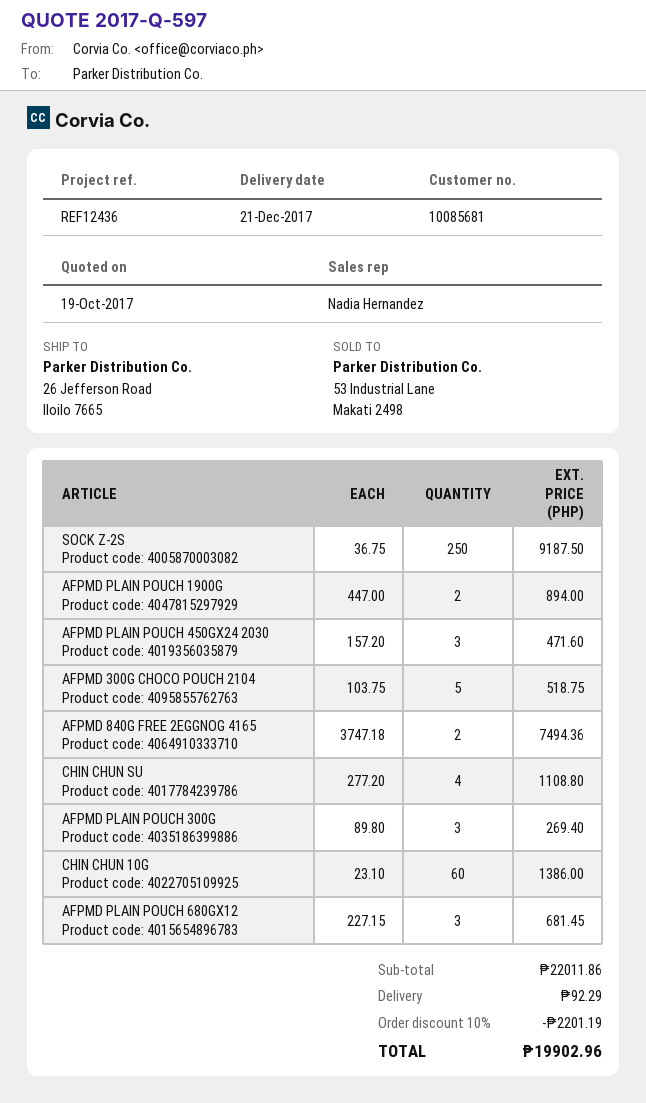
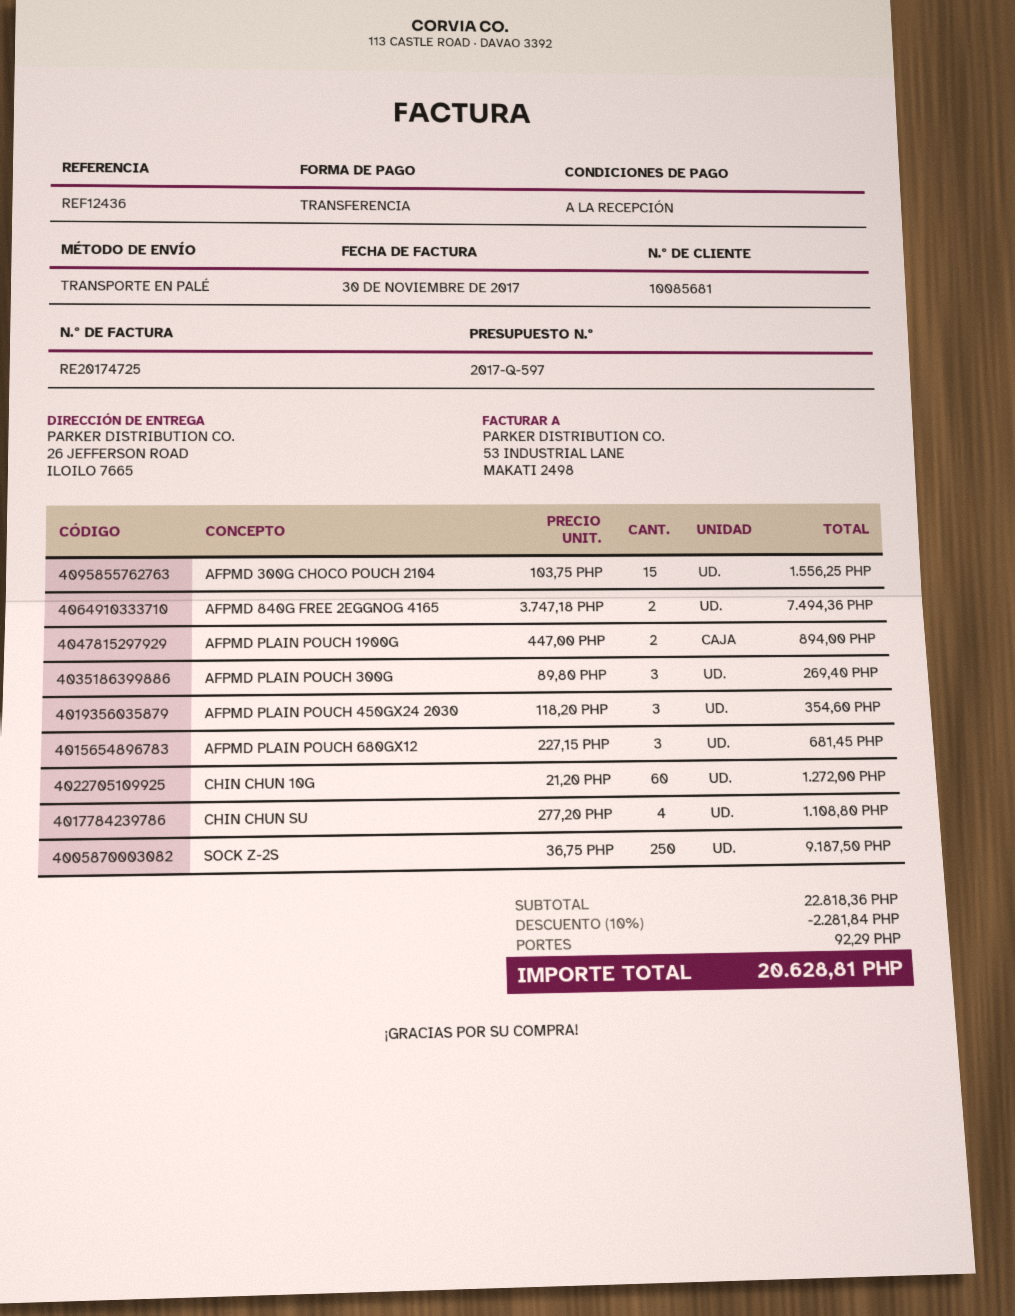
AFPMD PLAIN POUCH 450GX24 2030: 3 x 157.20 = 471.60 -> 3 x 118.20 = 354.60
AFPMD 300G CHOCO POUCH 2104: 5 x 103.75 = 518.75 -> 15 x 103.75 = 1556.25
CHIN CHUN 10G: 60 x 23.10 = 1386.00 -> 60 x 21.20 = 1272.00
subtotal: 22011.86 -> 22818.36
discount: 10% = 2201.19 -> 10% = 2281.84
total: 19902.96 -> 20628.81

